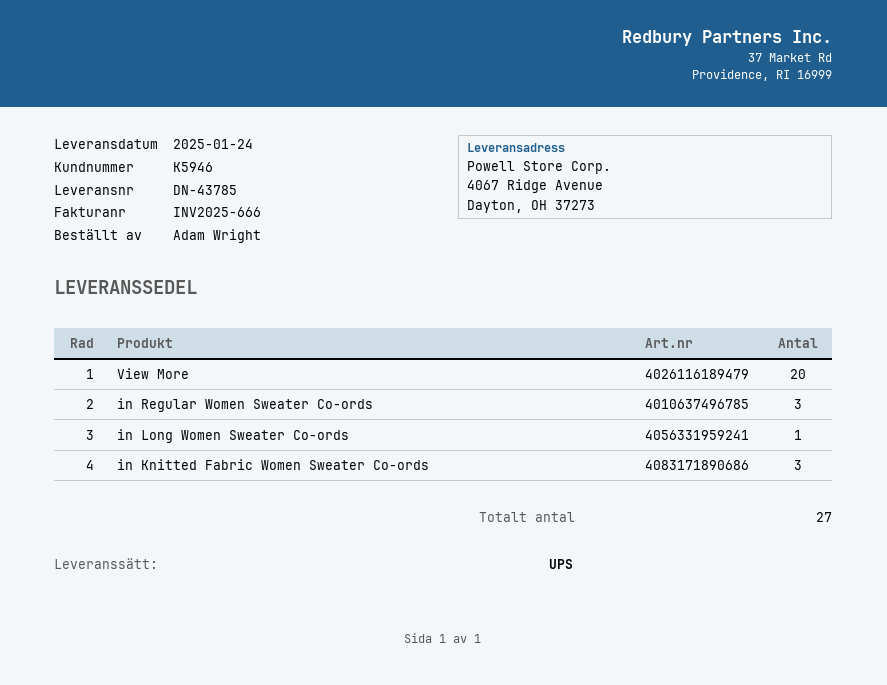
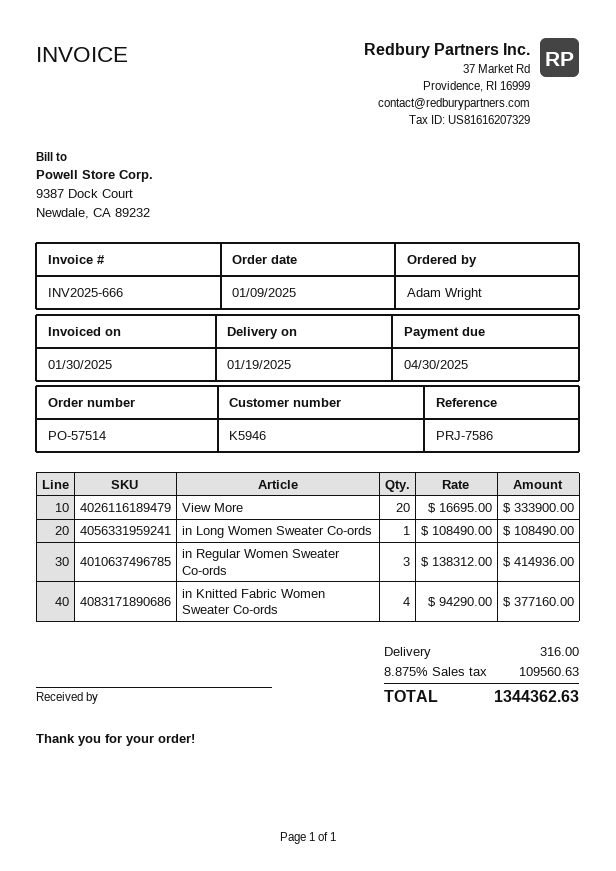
delivery date: 2025-01-24 -> 2025-01-19
in Knitted Fabric Women Sweater Co-ords: 3 -> 4

